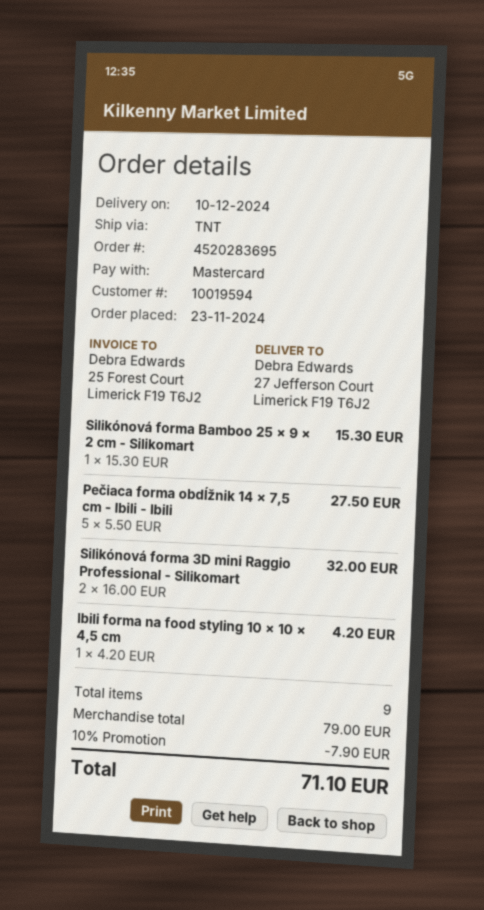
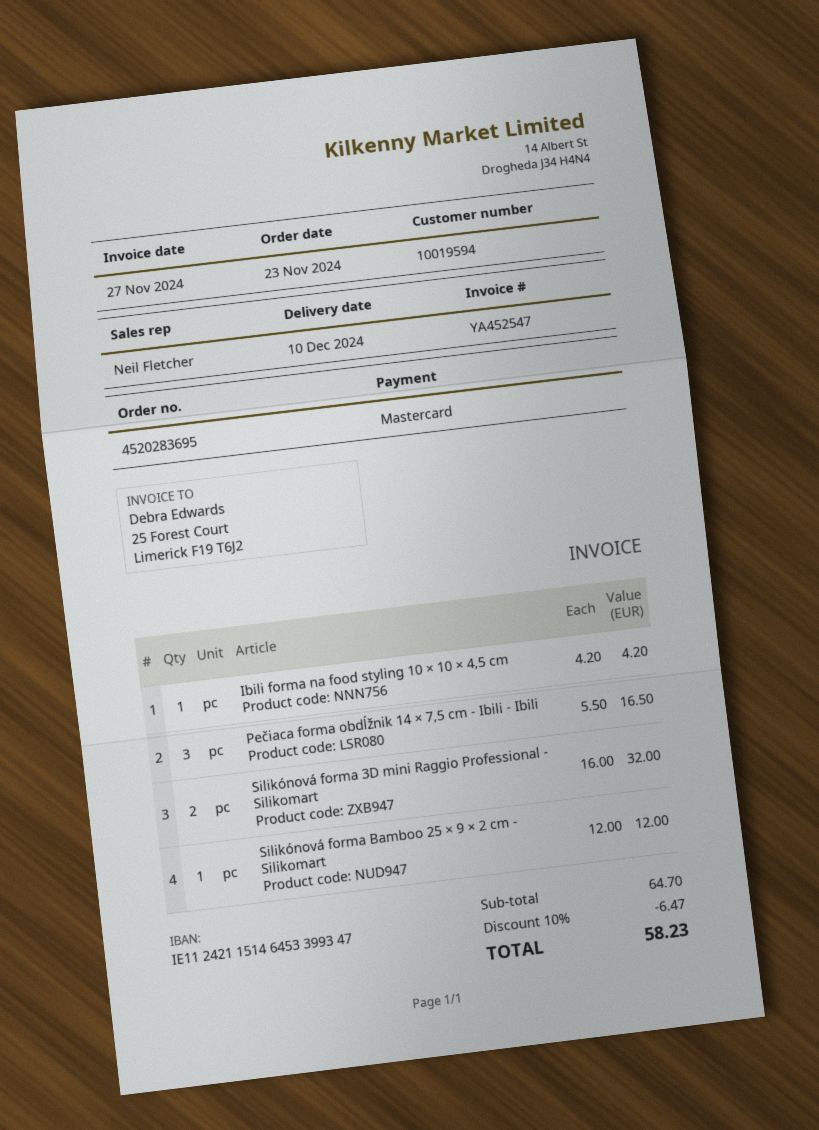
Silikónová forma Bamboo 25 × 9 × 2 cm - Silikomart: 1 x 15.30 = 15.30 -> 1 x 12.00 = 12.00
Pečiaca forma obdĺžnik 14 × 7,5 cm - Ibili - Ibili: 5 x 5.50 = 27.50 -> 3 x 5.50 = 16.50
subtotal: 79.00 -> 64.70
discount: 10% = 7.90 -> 10% = 6.47
total: 71.10 -> 58.23

